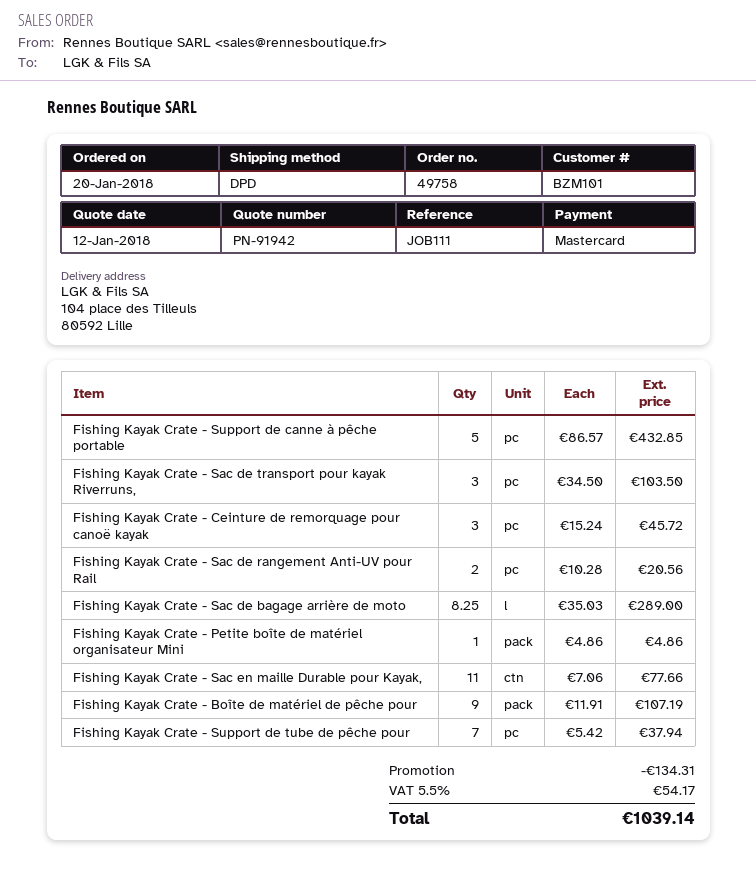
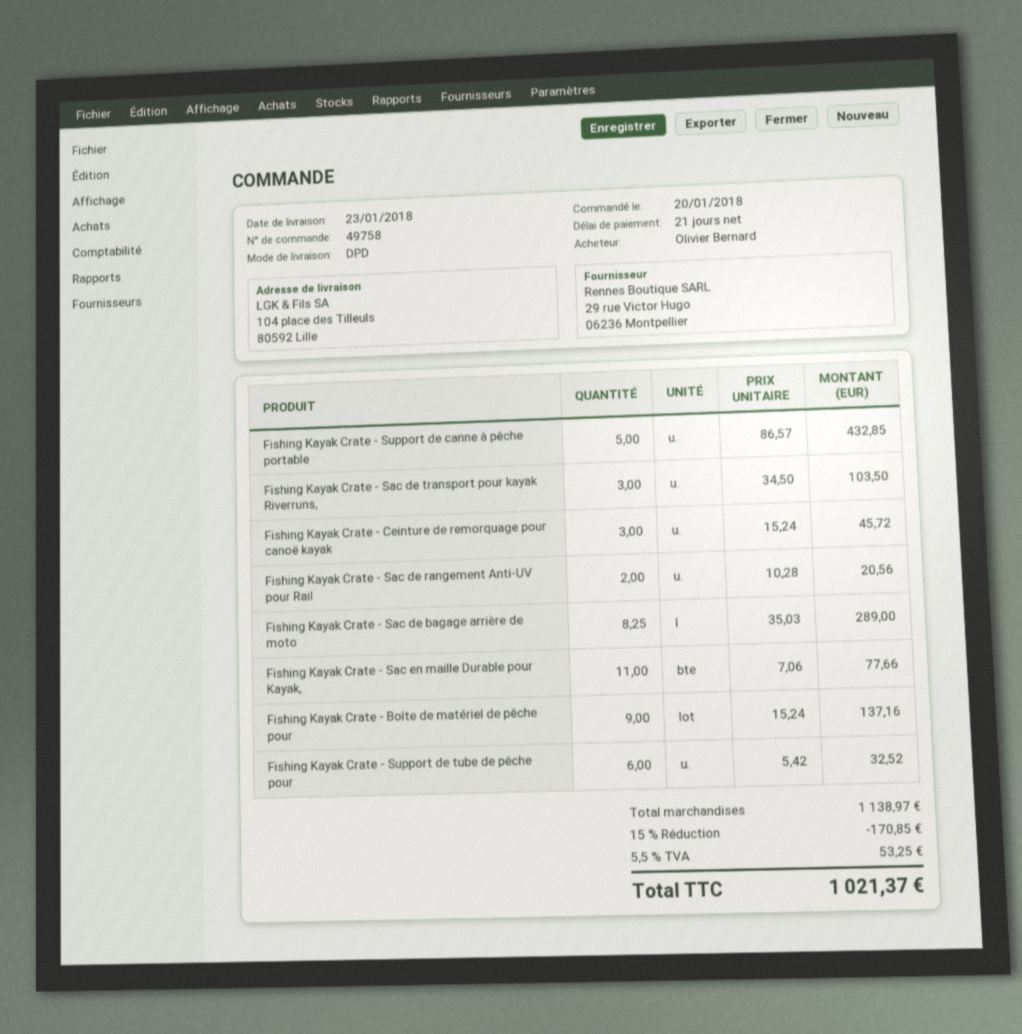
Fishing Kayak Crate - Petite boîte de matériel organisateur Mini: 1 x 4.86 = 4.86 -> none
Fishing Kayak Crate - Boîte de matériel de pêche pour: 9 x 11.91 = 107.19 -> 9 x 15.24 = 137.16
Fishing Kayak Crate - Support de tube de pêche pour: 7 x 5.42 = 37.94 -> 6 x 5.42 = 32.52
discount: 134.31 -> 170.85
tax: 5.5% = 54.17 -> 5.5% = 53.25
total: 1039.14 -> 1021.37

